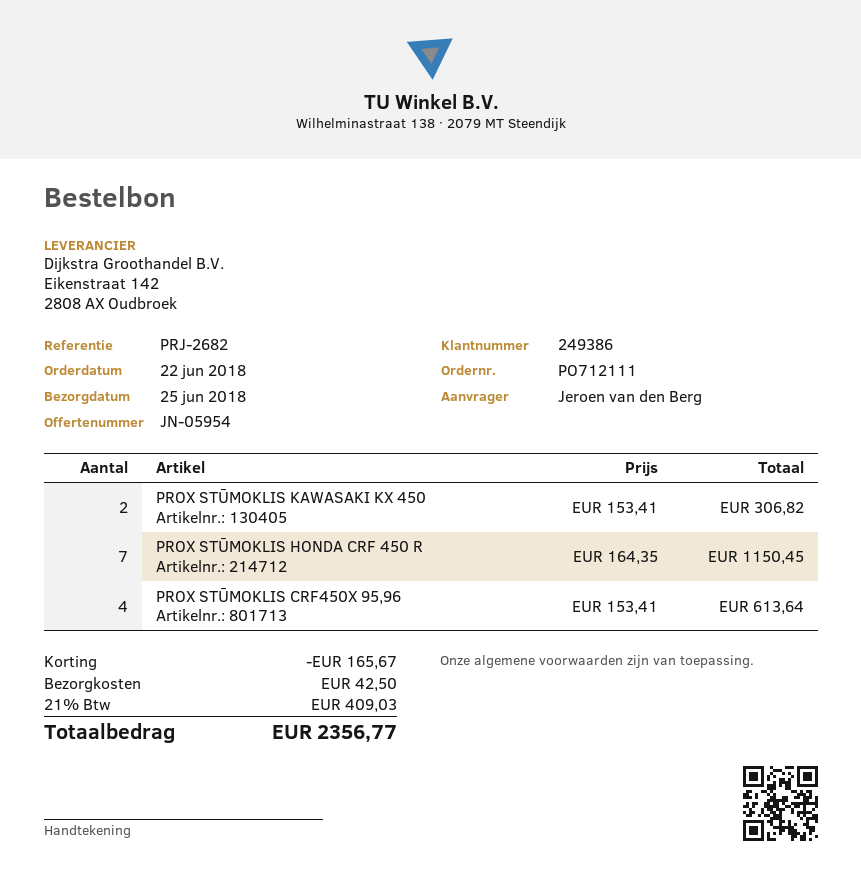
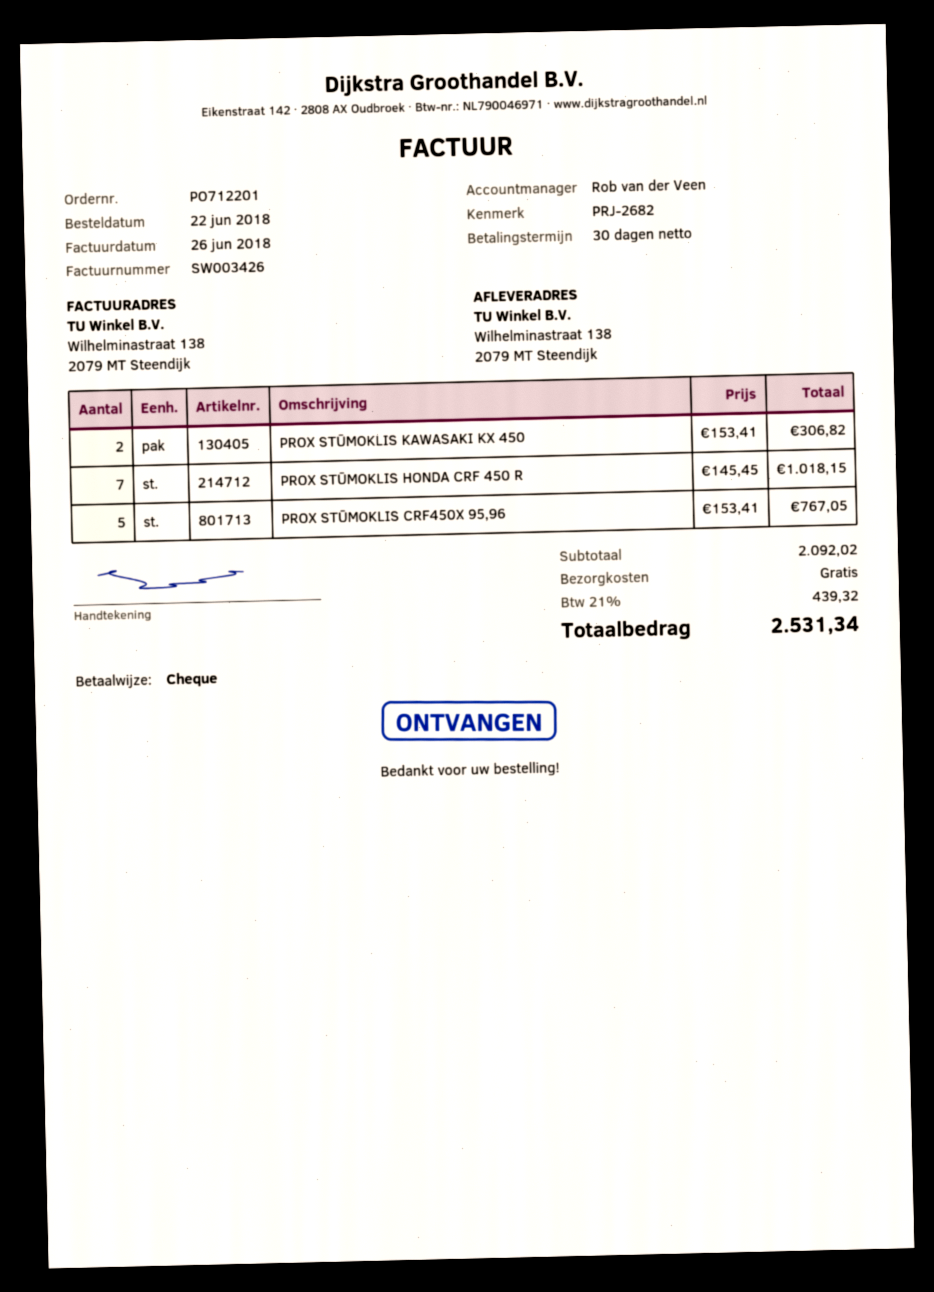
order number: PO712111 -> PO712201
PROX STŪMOKLIS HONDA CRF 450 R: 7 x 164.35 = 1150.45 -> 7 x 145.45 = 1018.15
PROX STŪMOKLIS CRF450X 95,96: 4 x 153.41 = 613.64 -> 5 x 153.41 = 767.05
discount: 165.67 -> none
shipping: 42.50 -> 0.00
tax: 21% = 409.03 -> 21% = 439.32
total: 2356.77 -> 2531.34

